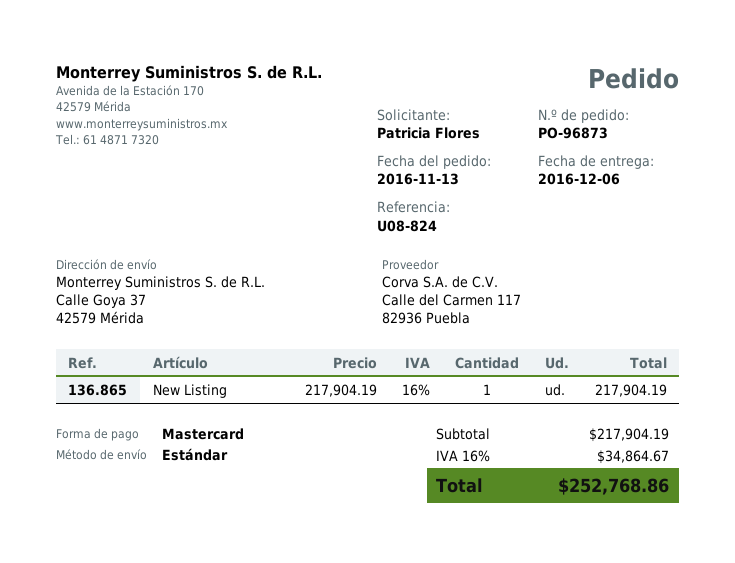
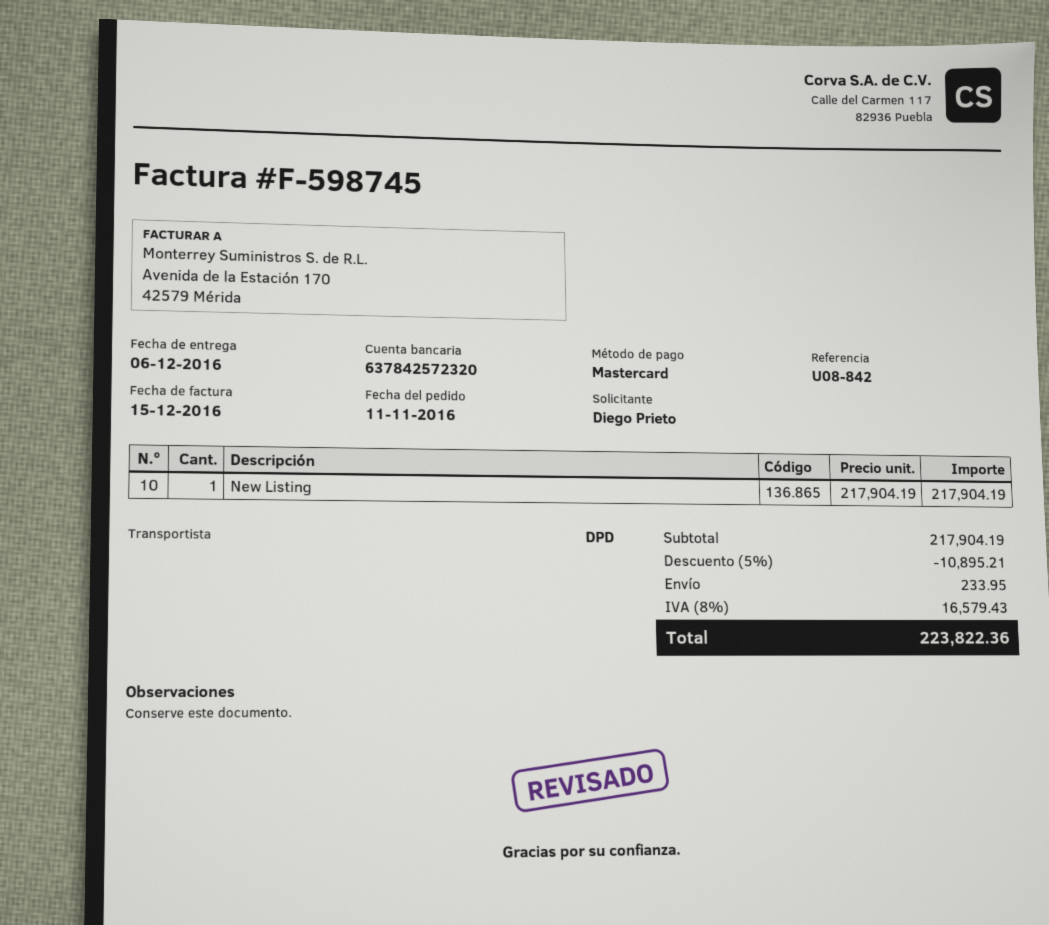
order date: 2016-11-13 -> 2016-11-11
reference: U08-824 -> U08-842
ordered by: Patricia Flores -> Diego Prieto
shipping method: standard -> DPD
discount: none -> 5% = 10895.21
shipping: none -> 233.95
tax: 16% = 34864.67 -> 8% = 16579.43
total: 252768.86 -> 223822.36

